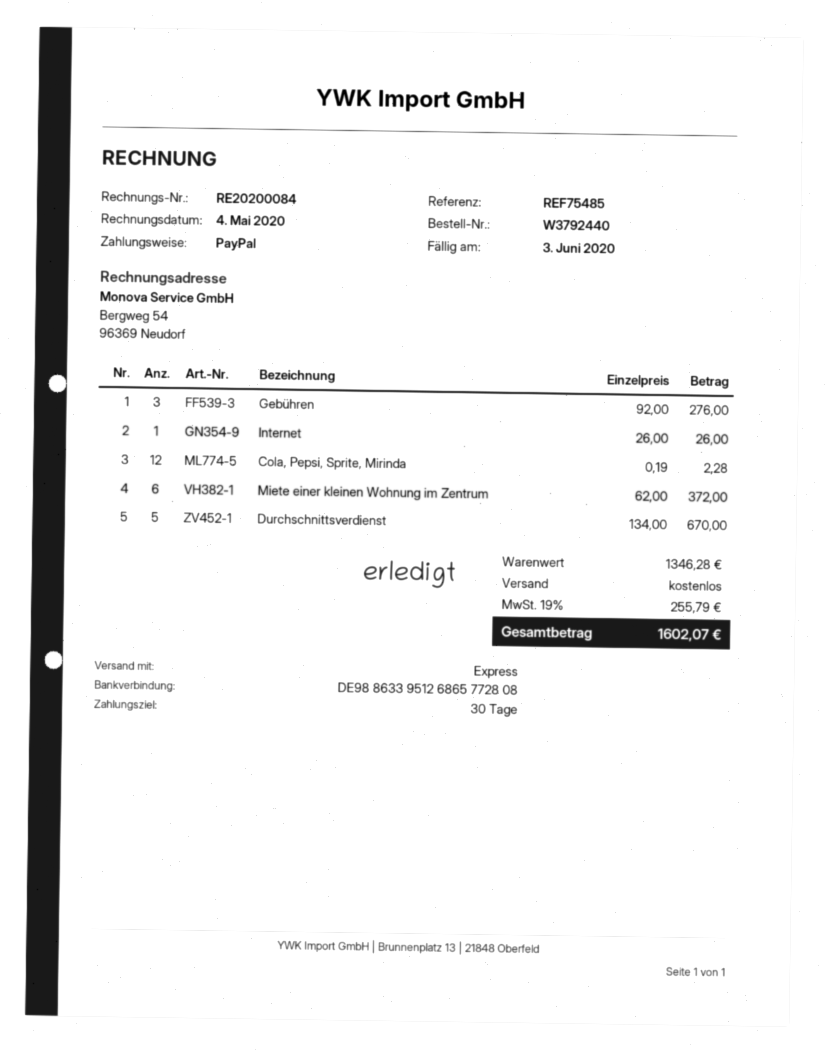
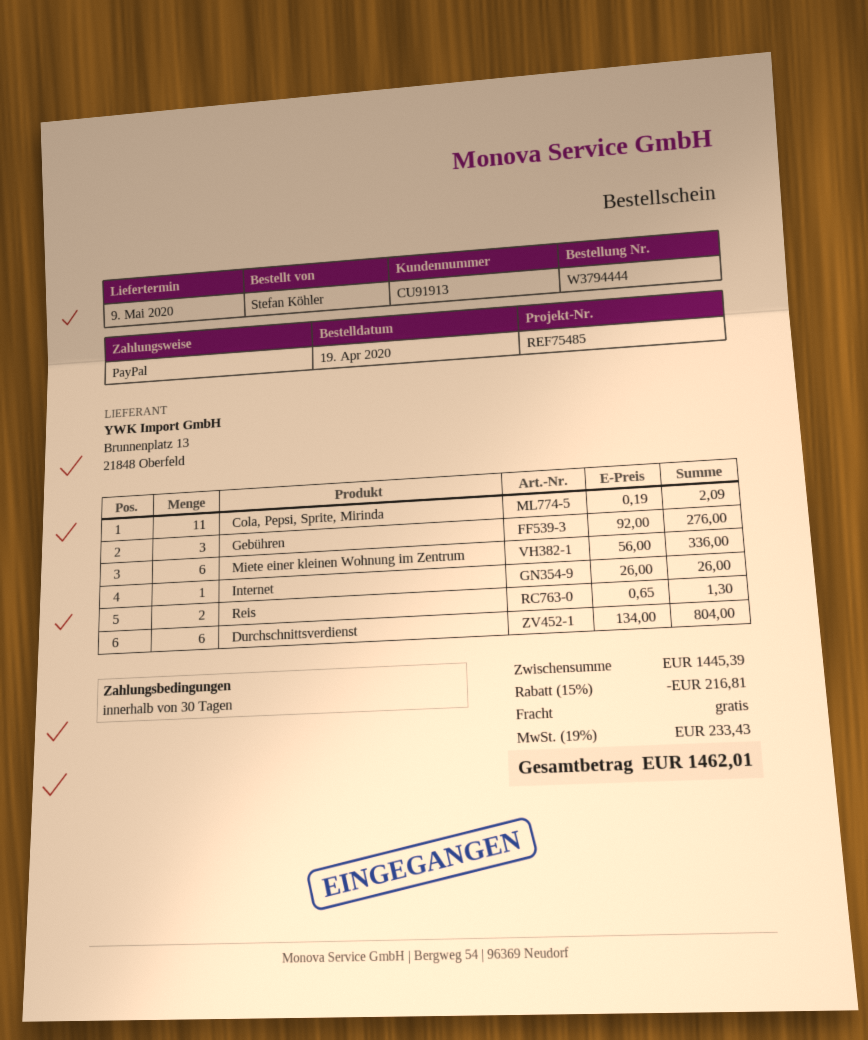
order number: W3792440 -> W3794444
Cola, Pepsi, Sprite, Mirinda: 12 x 0.19 = 2.28 -> 11 x 0.19 = 2.09
Miete einer kleinen Wohnung im Zentrum: 6 x 62.00 = 372.00 -> 6 x 56.00 = 336.00
Durchschnittsverdienst: 5 x 134.00 = 670.00 -> 6 x 134.00 = 804.00
Reis: none -> 2 x 0.65 = 1.30
subtotal: 1346.28 -> 1445.39
discount: none -> 15% = 216.81
tax: 19% = 255.79 -> 19% = 233.43
total: 1602.07 -> 1462.01

